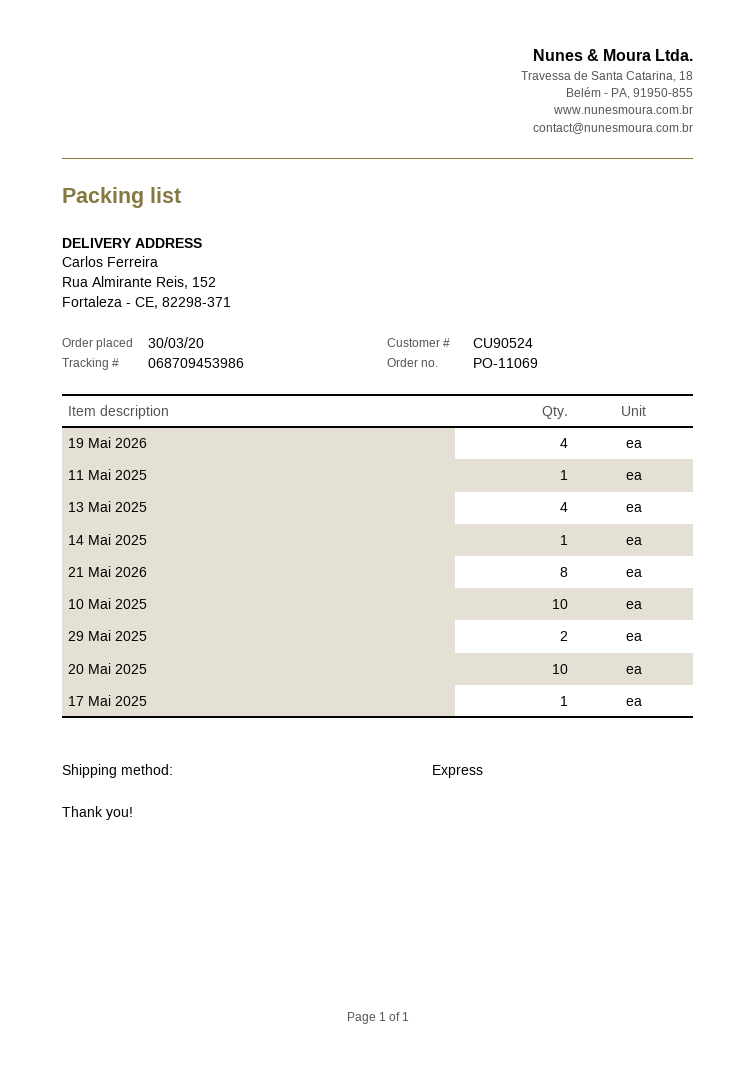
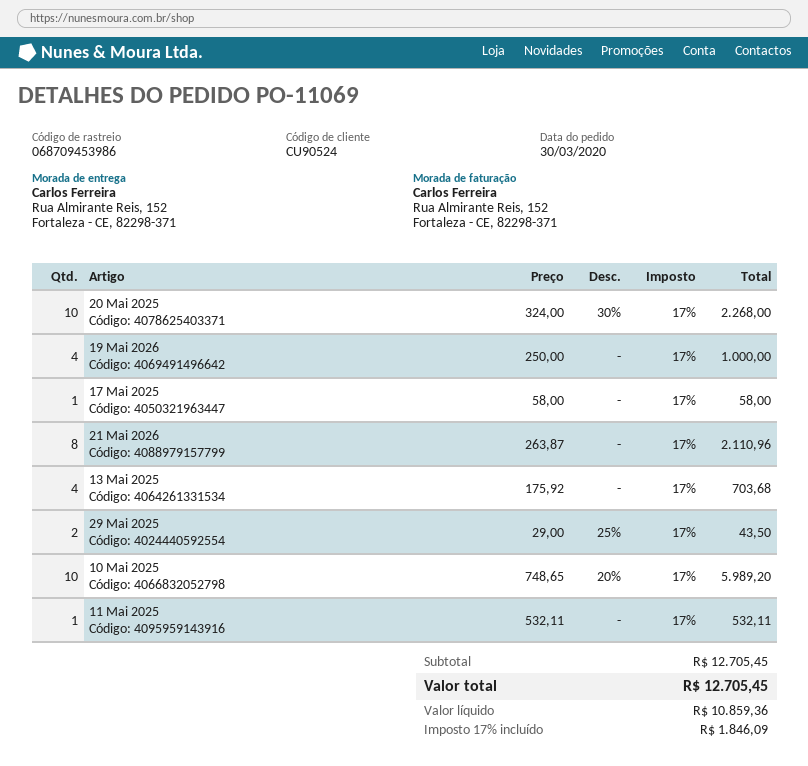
14 Mai 2025: 1 -> none

